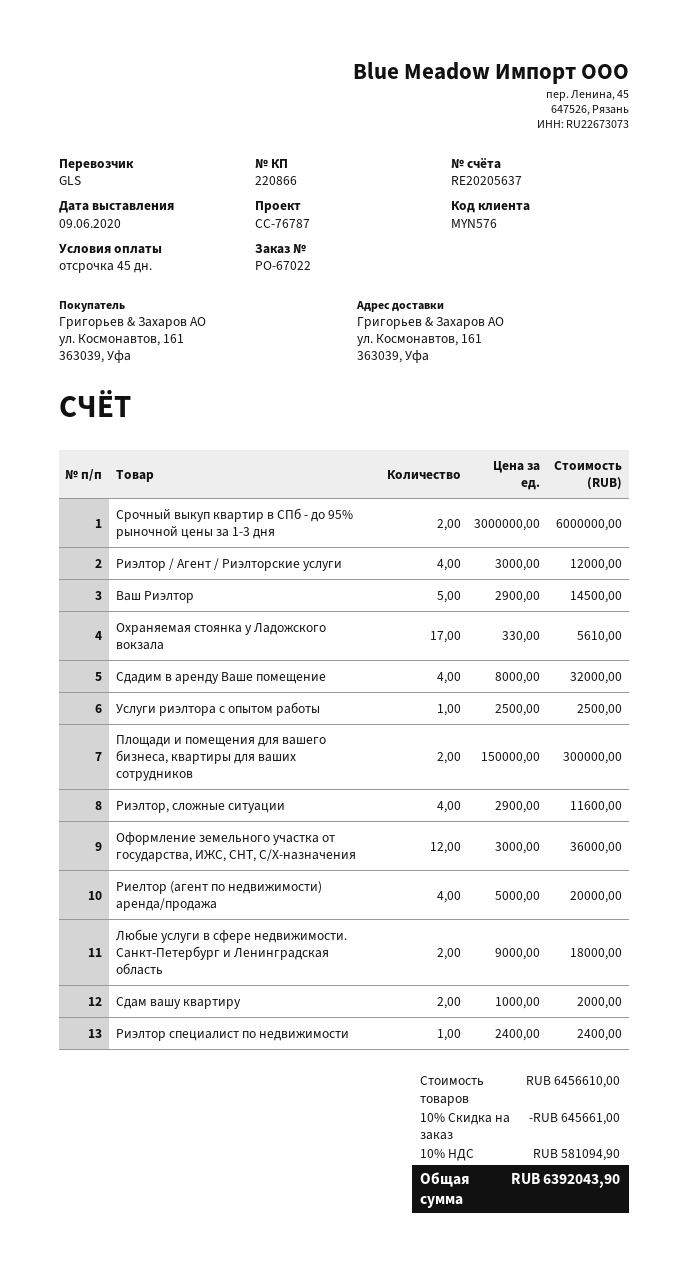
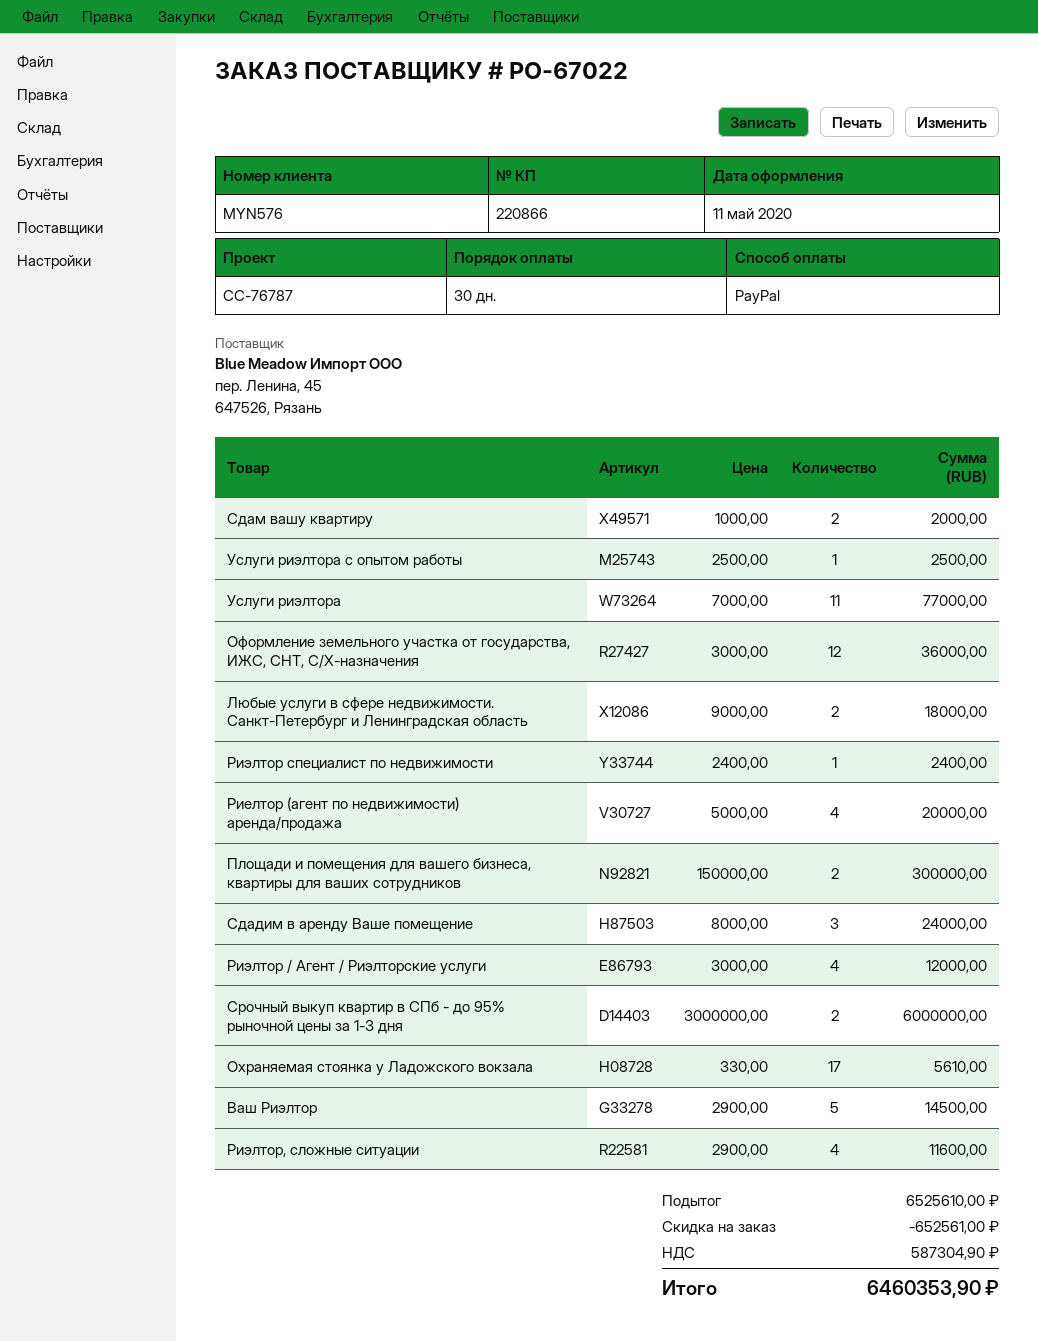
payment terms: 45 days -> 30 days
Сдадим в аренду Ваше помещение: 4 x 8000.00 = 32000.00 -> 3 x 8000.00 = 24000.00
Услуги риэлтора: none -> 11 x 7000.00 = 77000.00
subtotal: 6456610.00 -> 6525610.00
discount: 645661.00 -> 652561.00
tax: 581094.90 -> 587304.90
total: 6392043.90 -> 6460353.90

